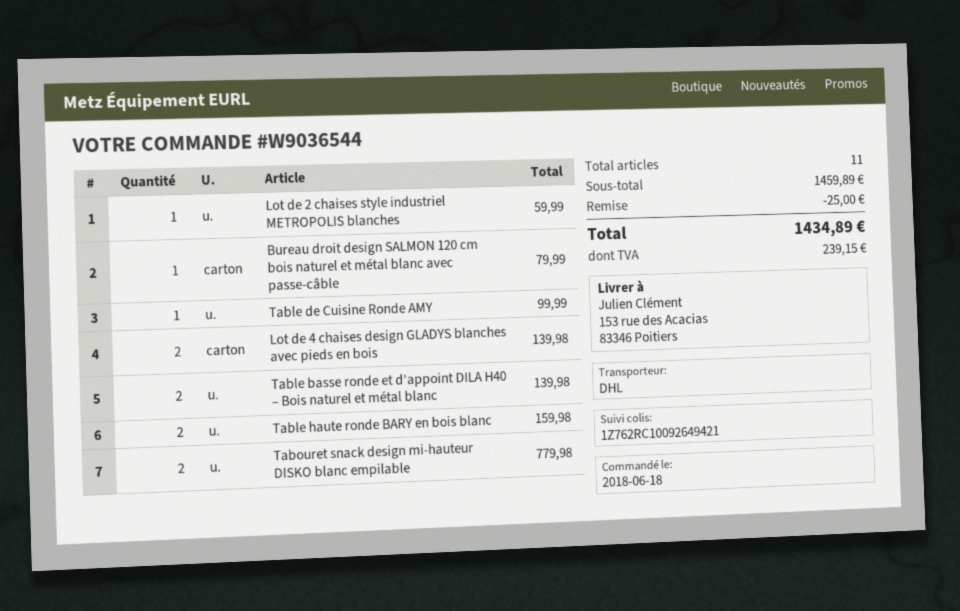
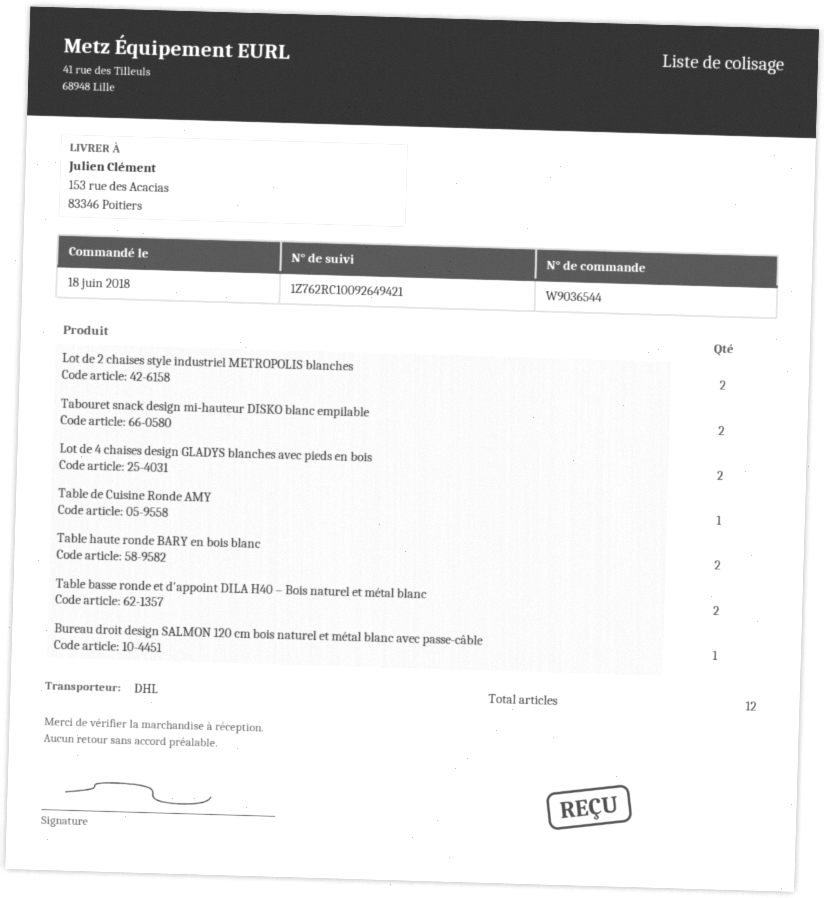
Lot de 2 chaises style industriel METROPOLIS blanches: 1 -> 2
total quantity: 11 -> 12

